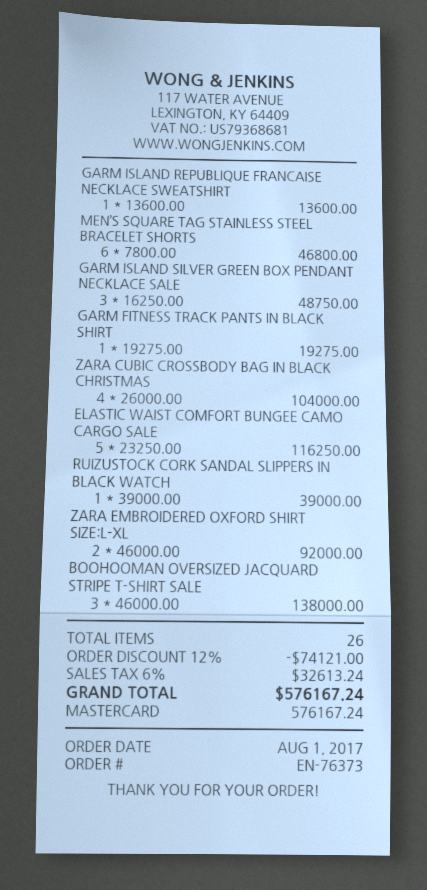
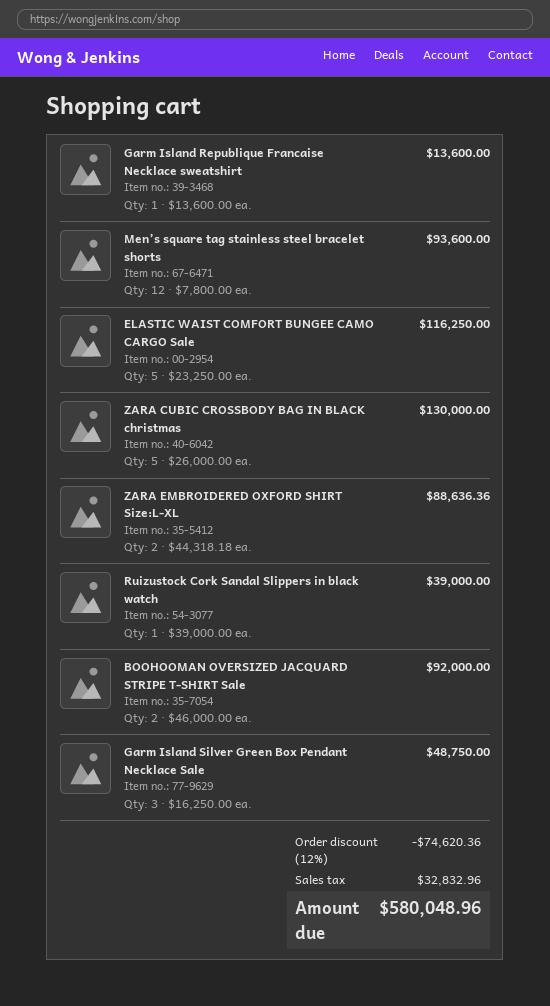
MEN’S SQUARE TAG STAINLESS STEEL BRACELET SHORTS: 6 x 7800.00 = 46800.00 -> 12 x 7800.00 = 93600.00
GARM FITNESS TRACK PANTS IN BLACK SHIRT: 1 x 19275.00 = 19275.00 -> none
ZARA CUBIC CROSSBODY BAG IN BLACK CHRISTMAS: 4 x 26000.00 = 104000.00 -> 5 x 26000.00 = 130000.00
ZARA EMBROIDERED OXFORD SHIRT SIZE:L-XL: 2 x 46000.00 = 92000.00 -> 2 x 44318.18 = 88636.36
BOOHOOMAN OVERSIZED JACQUARD STRIPE T-SHIRT SALE: 3 x 46000.00 = 138000.00 -> 2 x 46000.00 = 92000.00
discount: 12% = 74121.00 -> 12% = 74620.36
tax: 32613.24 -> 32832.96
total: 576167.24 -> 580048.96

